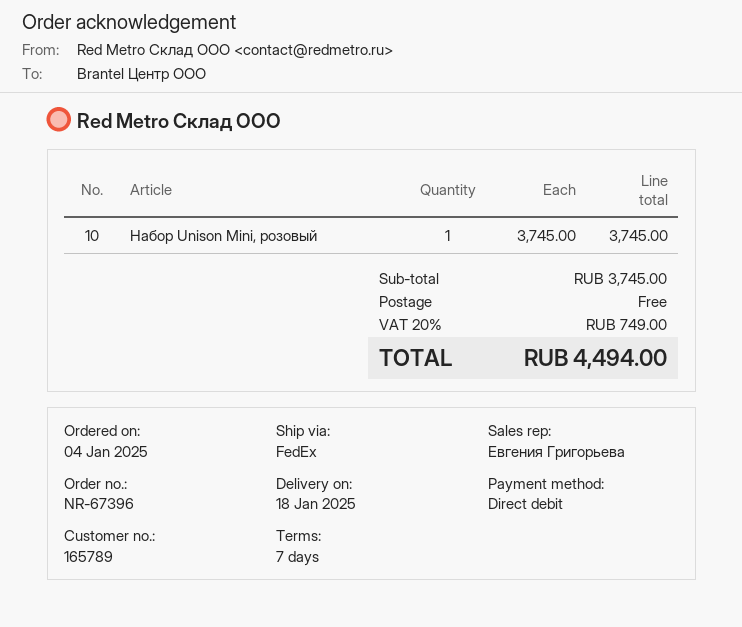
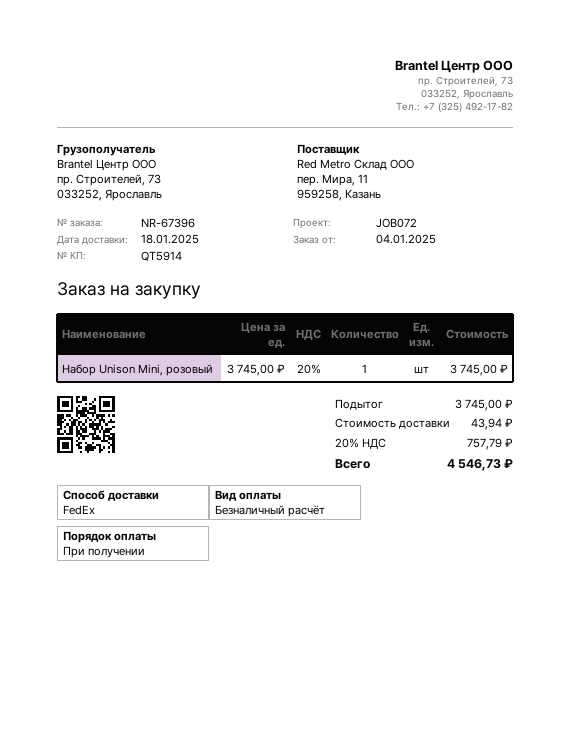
payment terms: 7 days -> on receipt
payment method: direct debit -> bank transfer
shipping: 0.00 -> 43.94
tax: 20% = 749.00 -> 20% = 757.79
total: 4494.00 -> 4546.73

